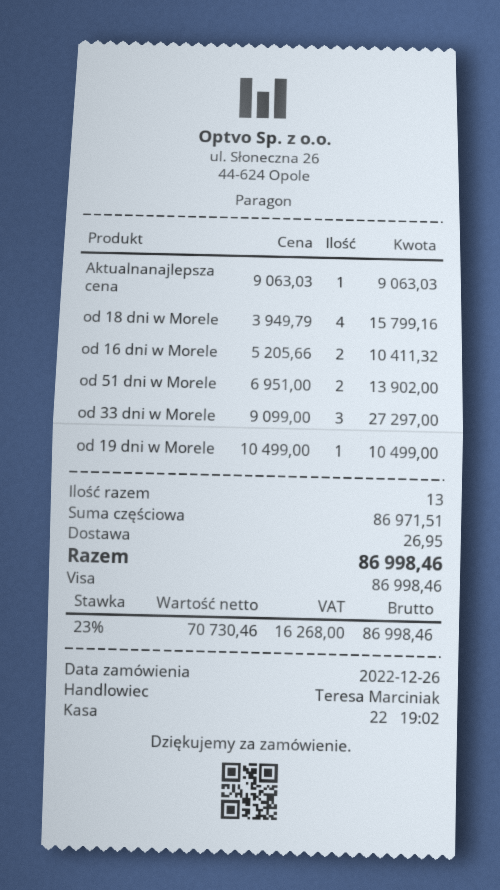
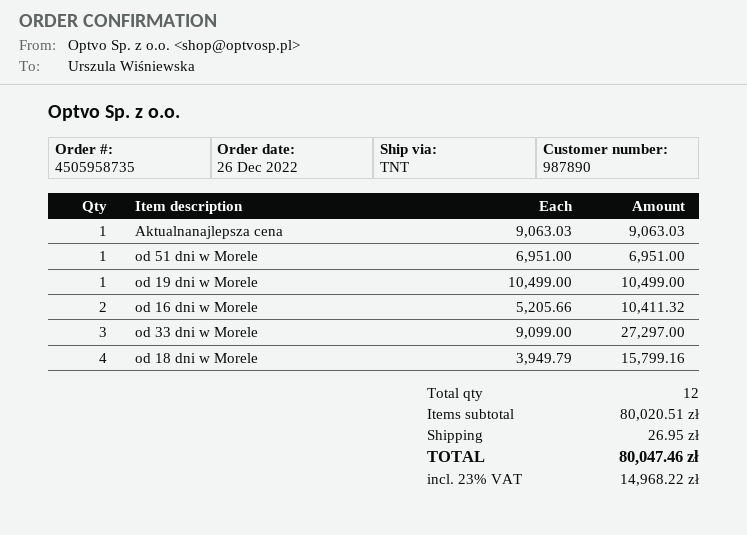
od 51 dni w Morele: 2 x 6951.00 = 13902.00 -> 1 x 6951.00 = 6951.00
total quantity: 13 -> 12
subtotal: 86971.51 -> 80020.51
tax: 23% = 16268.00 -> 23% = 14968.22
total: 86998.46 -> 80047.46

